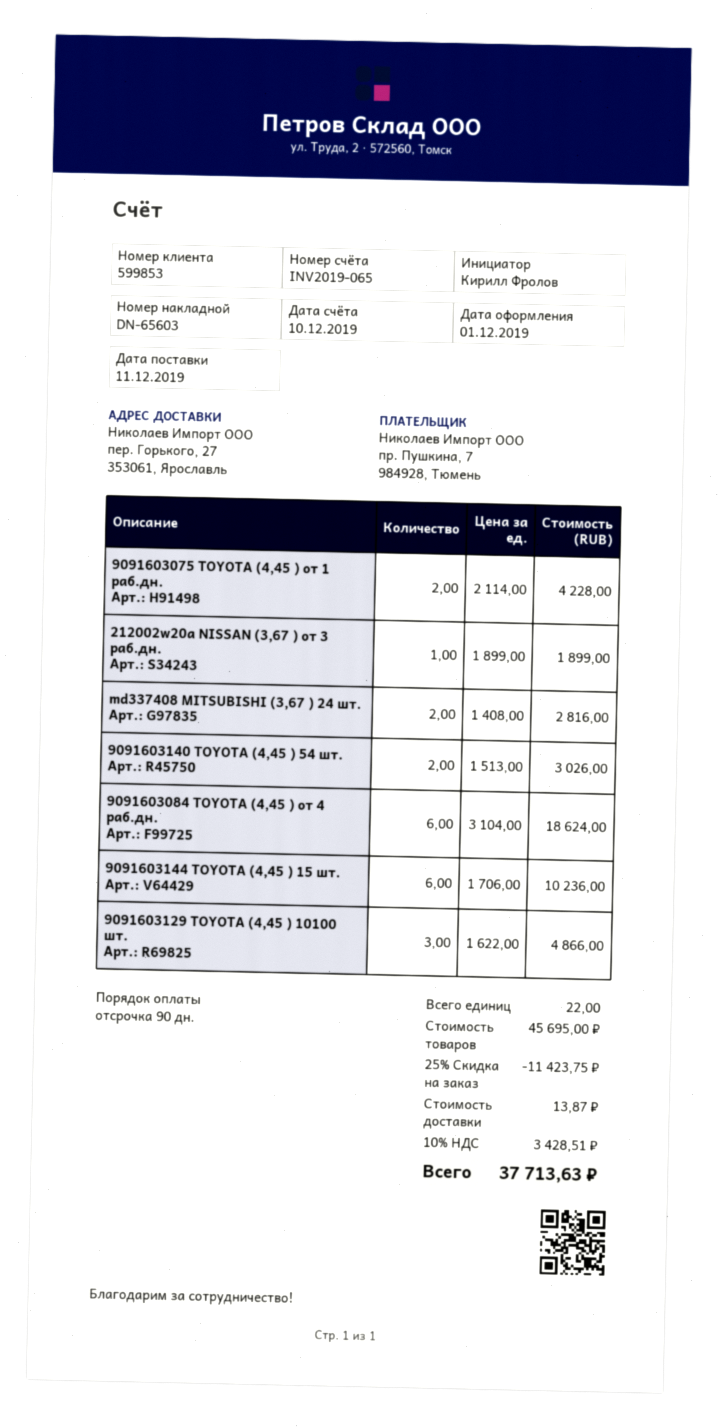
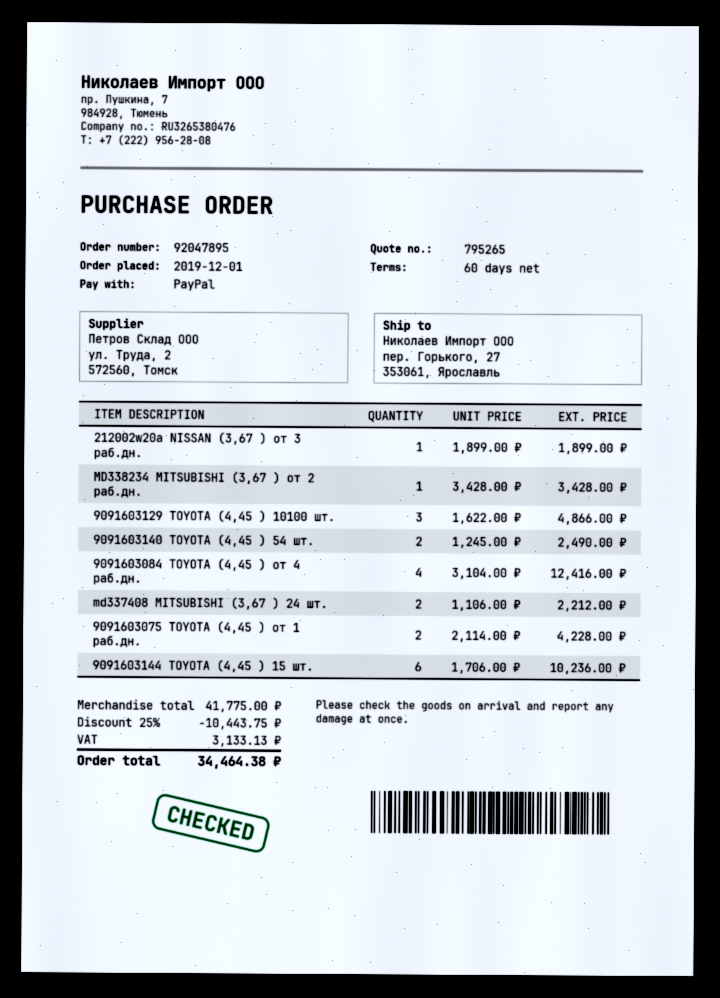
payment terms: 90 days -> 60 days
md337408 MITSUBISHI (3,67 ) 24 шт.: 2 x 1408.00 = 2816.00 -> 2 x 1106.00 = 2212.00
9091603140 TOYOTA (4,45 ) 54 шт.: 2 x 1513.00 = 3026.00 -> 2 x 1245.00 = 2490.00
9091603084 TOYOTA (4,45 ) от 4 раб.дн.: 6 x 3104.00 = 18624.00 -> 4 x 3104.00 = 12416.00
MD338234 MITSUBISHI (3,67 ) от 2 раб.дн.: none -> 1 x 3428.00 = 3428.00
subtotal: 45695.00 -> 41775.00
discount: 25% = 11423.75 -> 25% = 10443.75
shipping: 13.87 -> none
tax: 3428.51 -> 3133.13
total: 37713.63 -> 34464.38

